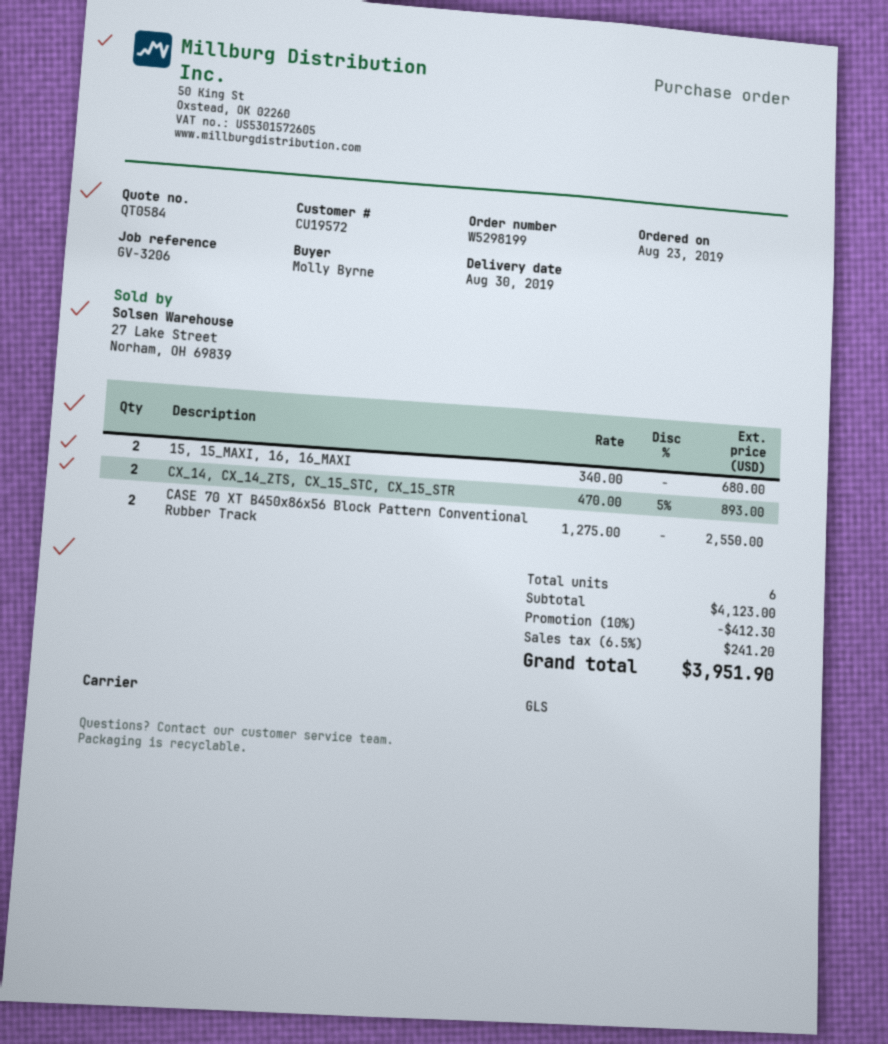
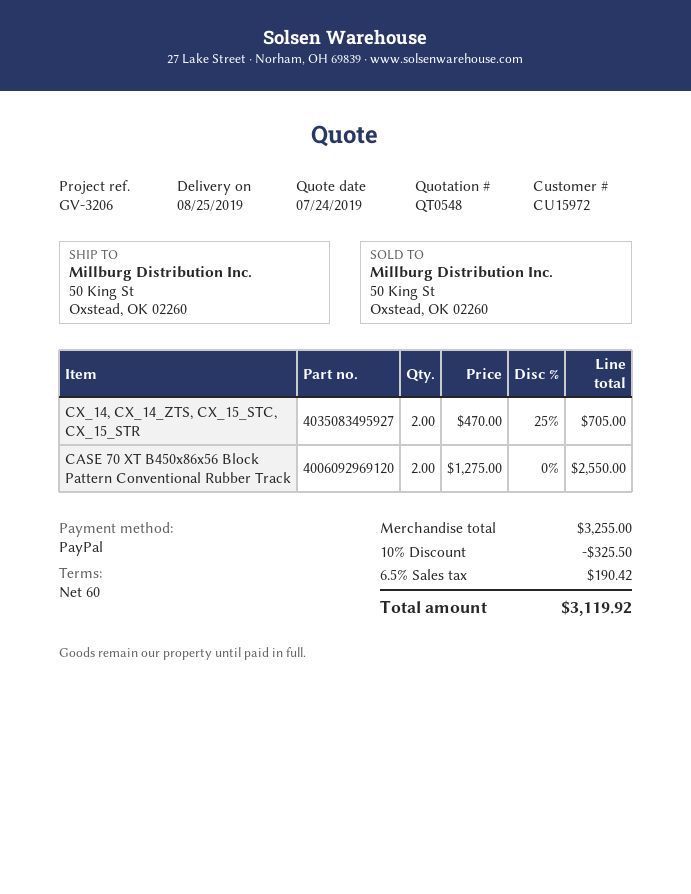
quote number: QT0584 -> QT0548
delivery date: 2019-08-30 -> 2019-08-25
customer number: CU19572 -> CU15972
15, 15_MAXI, 16, 16_MAXI: 2 x 340.00 = 680.00 -> none
CX_14, CX_14_ZTS, CX_15_STC, CX_15_STR: 2 x 470.00 - 5% = 893.00 -> 2 x 470.00 - 25% = 705.00
subtotal: 4123.00 -> 3255.00
discount: 10% = 412.30 -> 10% = 325.50
tax: 6.5% = 241.20 -> 6.5% = 190.42
total: 3951.90 -> 3119.92

